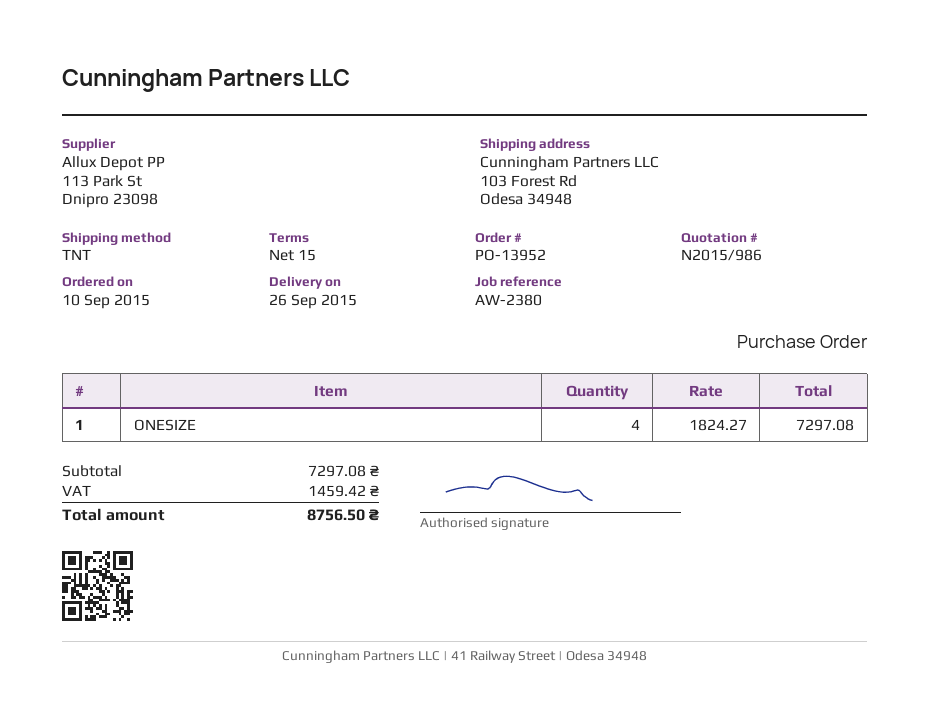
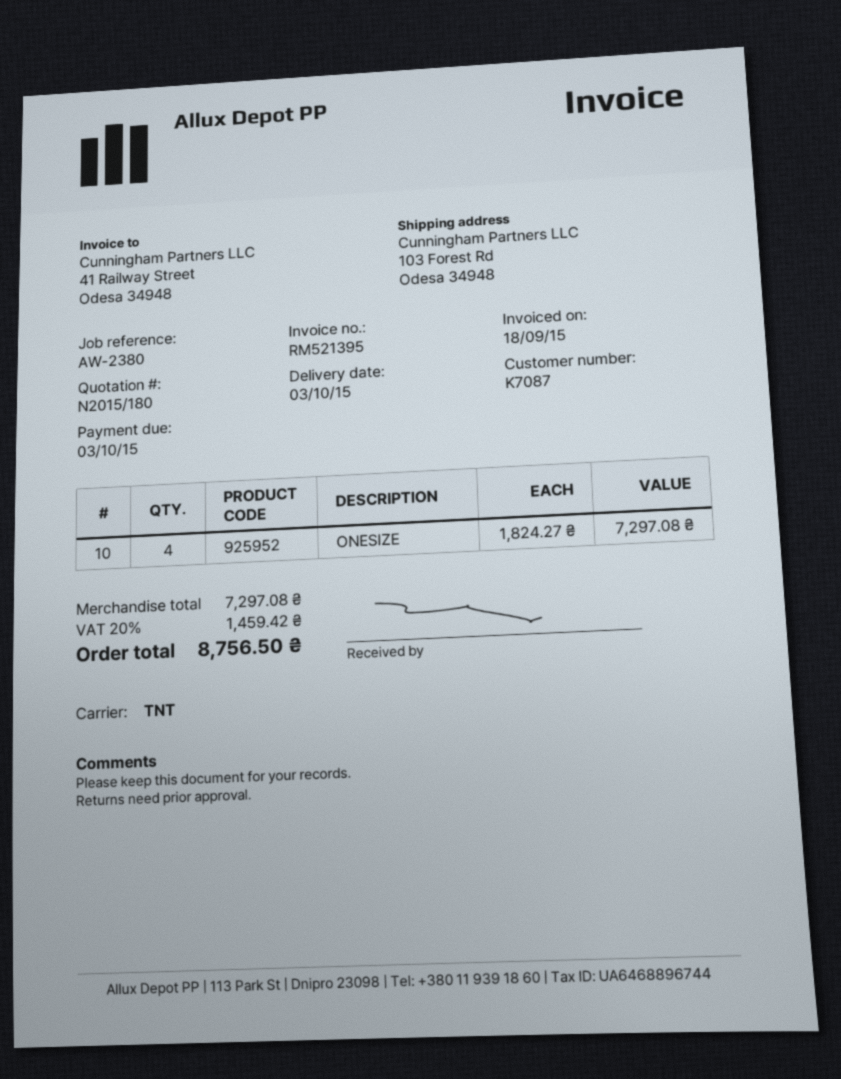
quote number: N2015/986 -> N2015/180
delivery date: 2015-09-26 -> 2015-10-03

